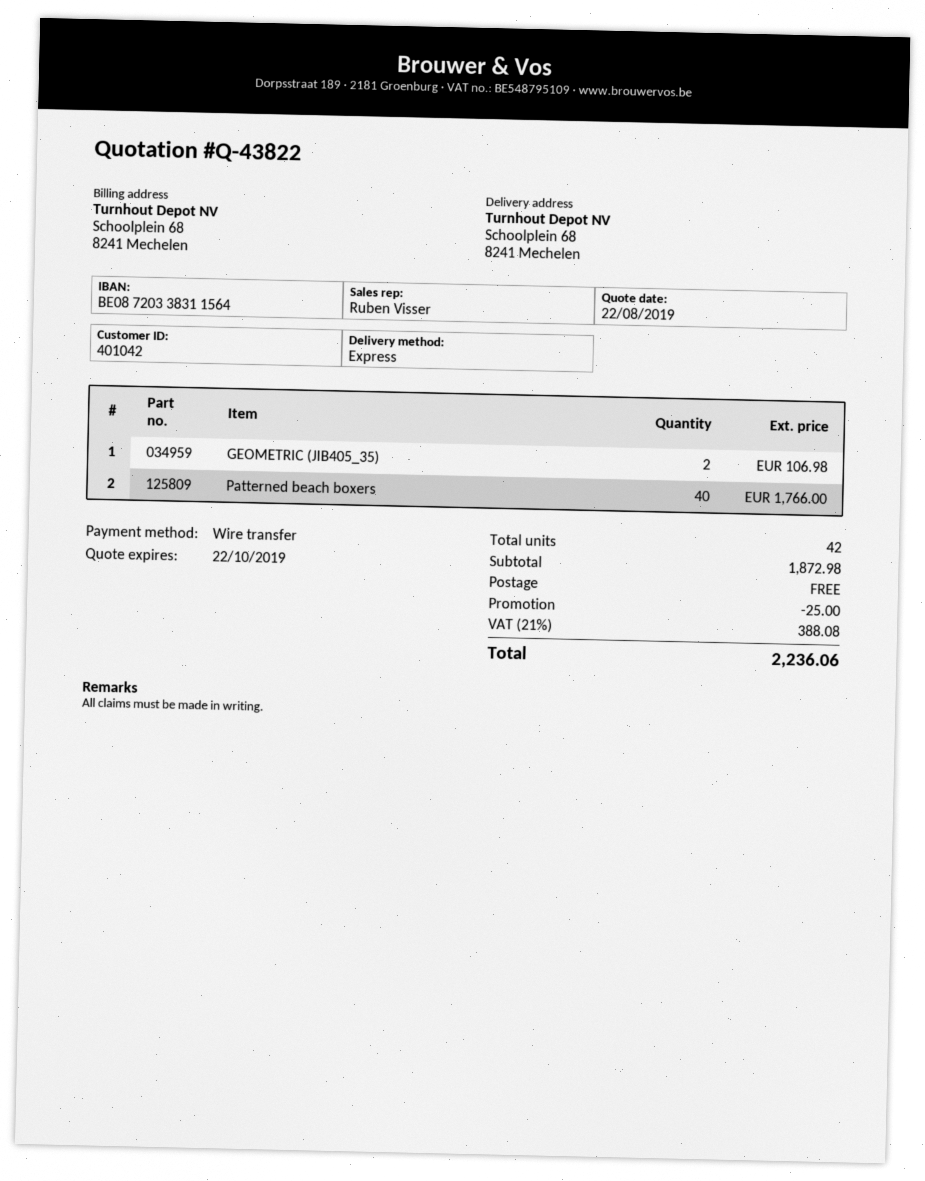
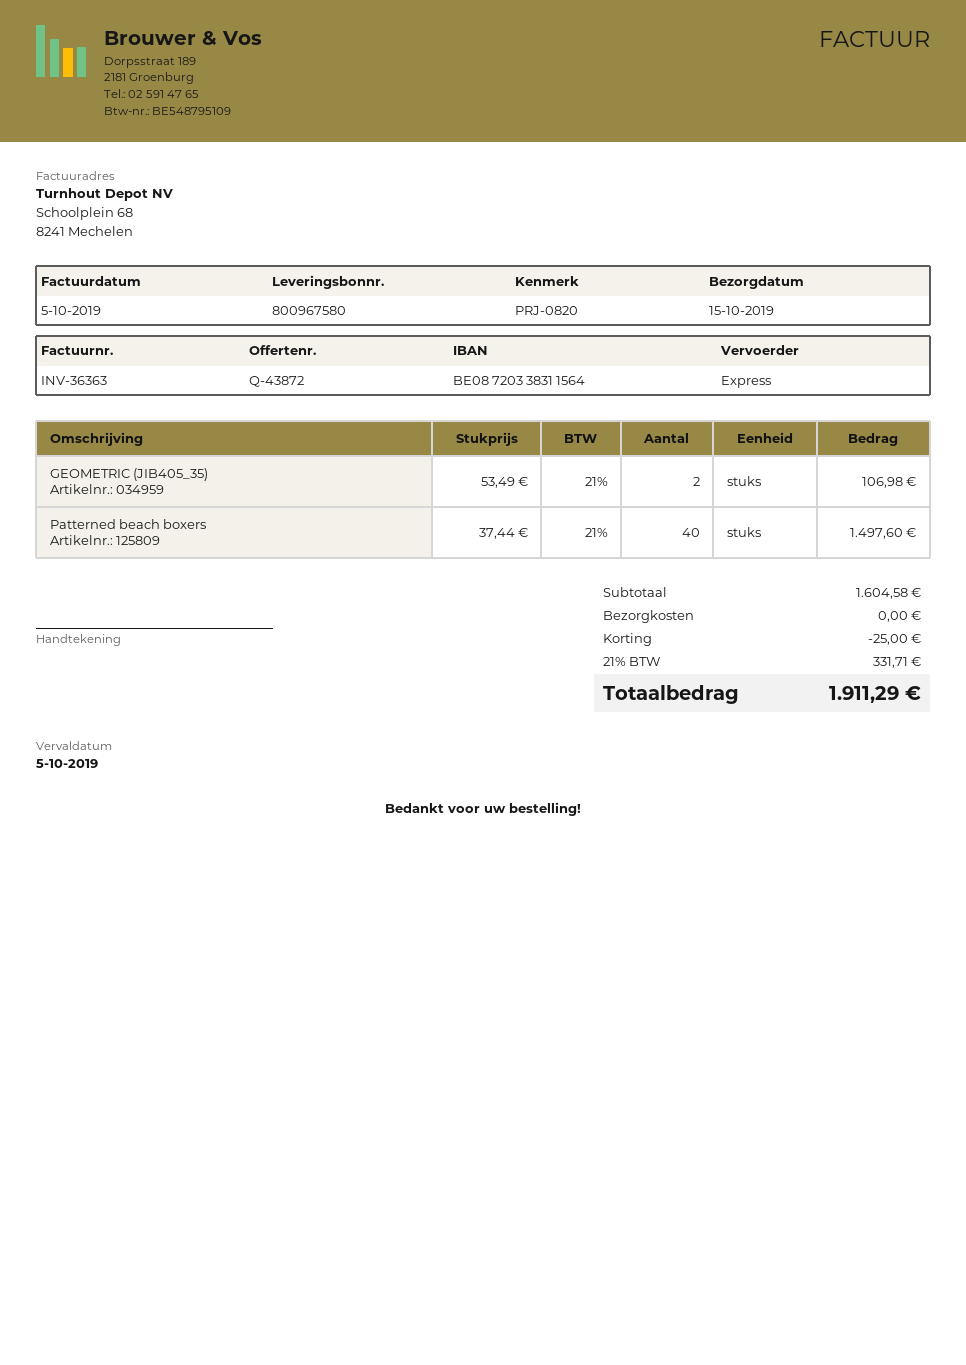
quote number: Q-43822 -> Q-43872
Patterned beach boxers: 40 for 1766.00 -> 40 for 1497.60
subtotal: 1872.98 -> 1604.58
tax: 21% = 388.08 -> 21% = 331.71
total: 2236.06 -> 1911.29

